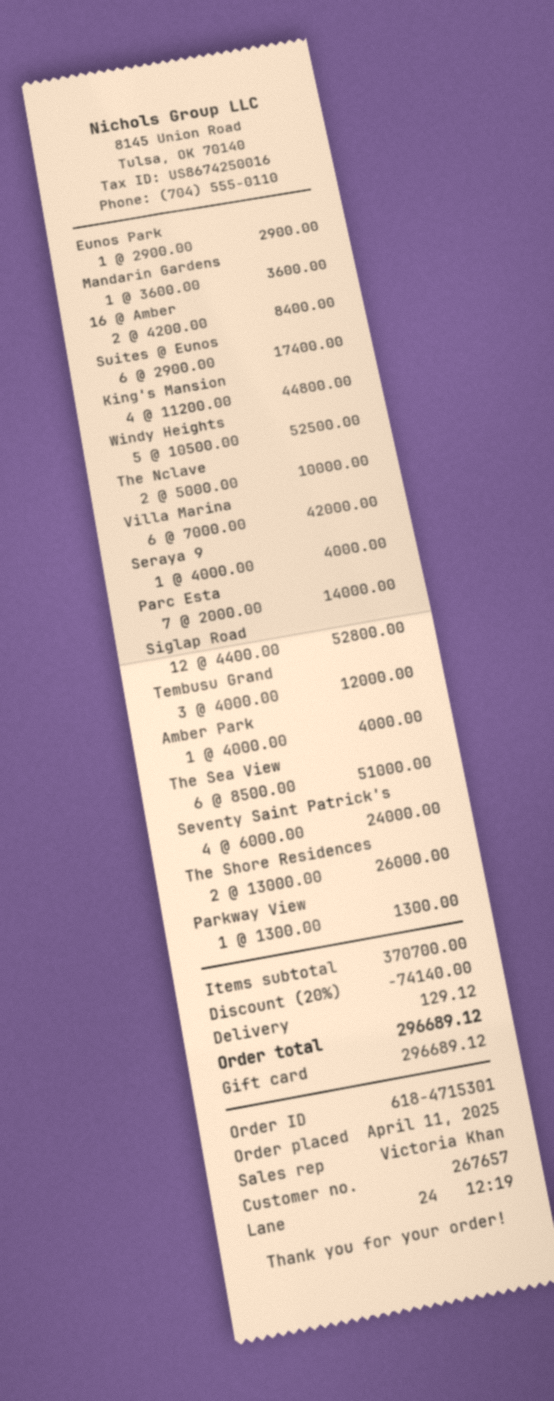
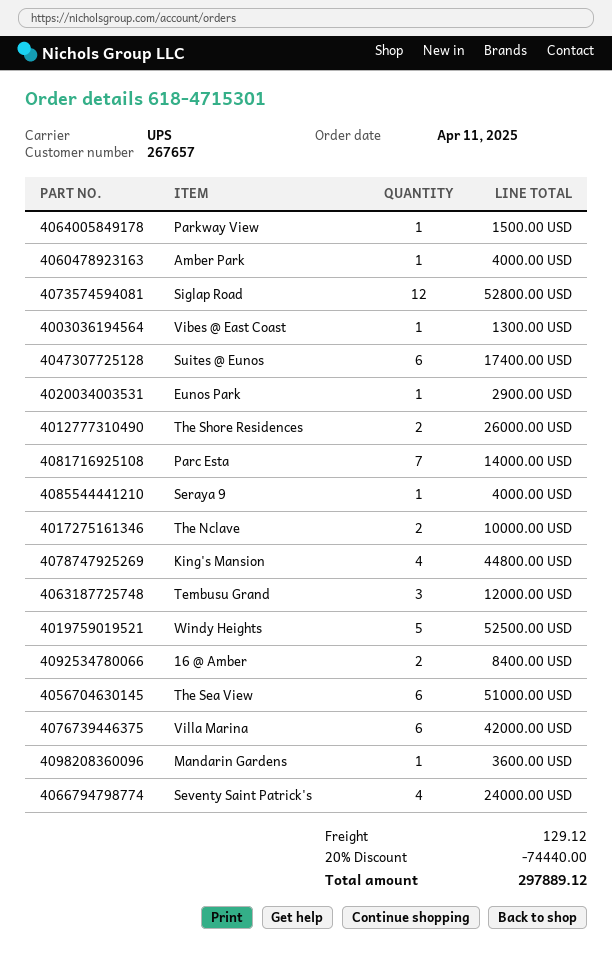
Parkway View: 1 for 1300.00 -> 1 for 1500.00
Vibes @ East Coast: none -> 1 for 1300.00
discount: 20% = 74140.00 -> 20% = 74440.00
total: 296689.12 -> 297889.12

